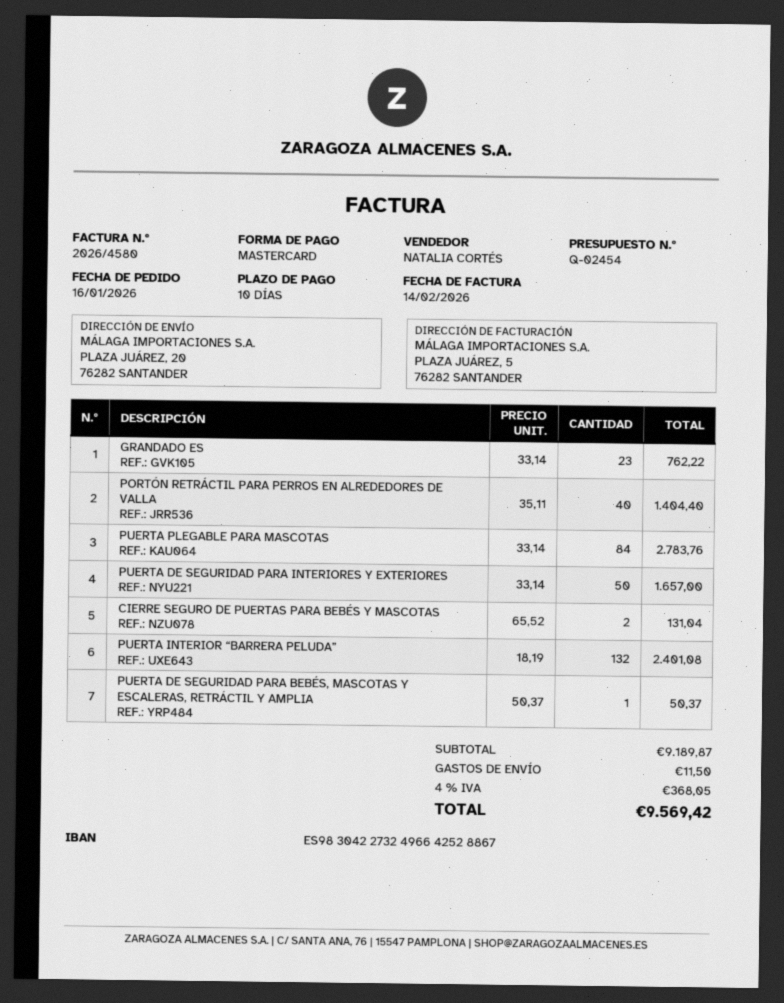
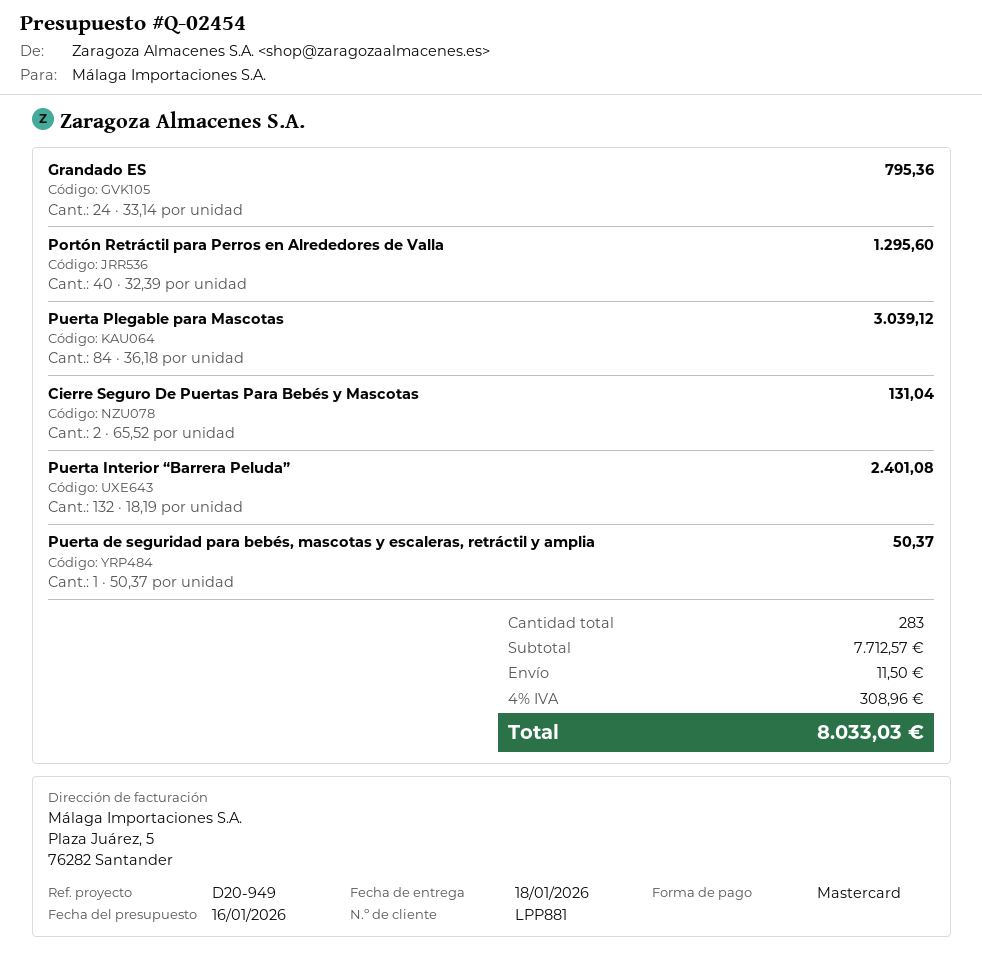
GRANDADO ES: 23 x 33.14 = 762.22 -> 24 x 33.14 = 795.36
PORTÓN RETRÁCTIL PARA PERROS EN ALREDEDORES DE VALLA: 40 x 35.11 = 1404.40 -> 40 x 32.39 = 1295.60
PUERTA PLEGABLE PARA MASCOTAS: 84 x 33.14 = 2783.76 -> 84 x 36.18 = 3039.12
PUERTA DE SEGURIDAD PARA INTERIORES Y EXTERIORES: 50 x 33.14 = 1657.00 -> none
subtotal: 9189.87 -> 7712.57
tax: 4% = 368.05 -> 4% = 308.96
total: 9569.42 -> 8033.03

